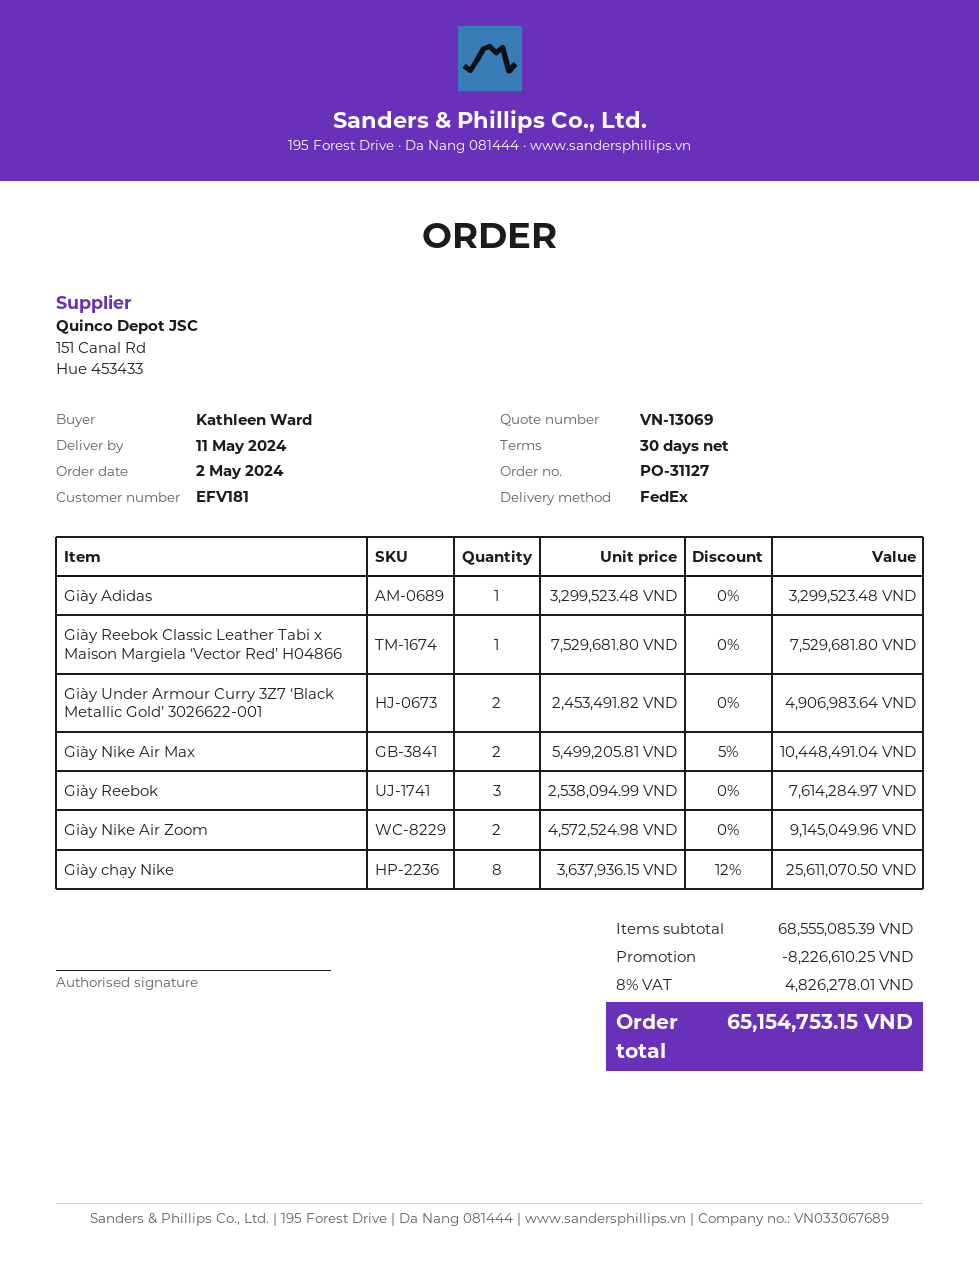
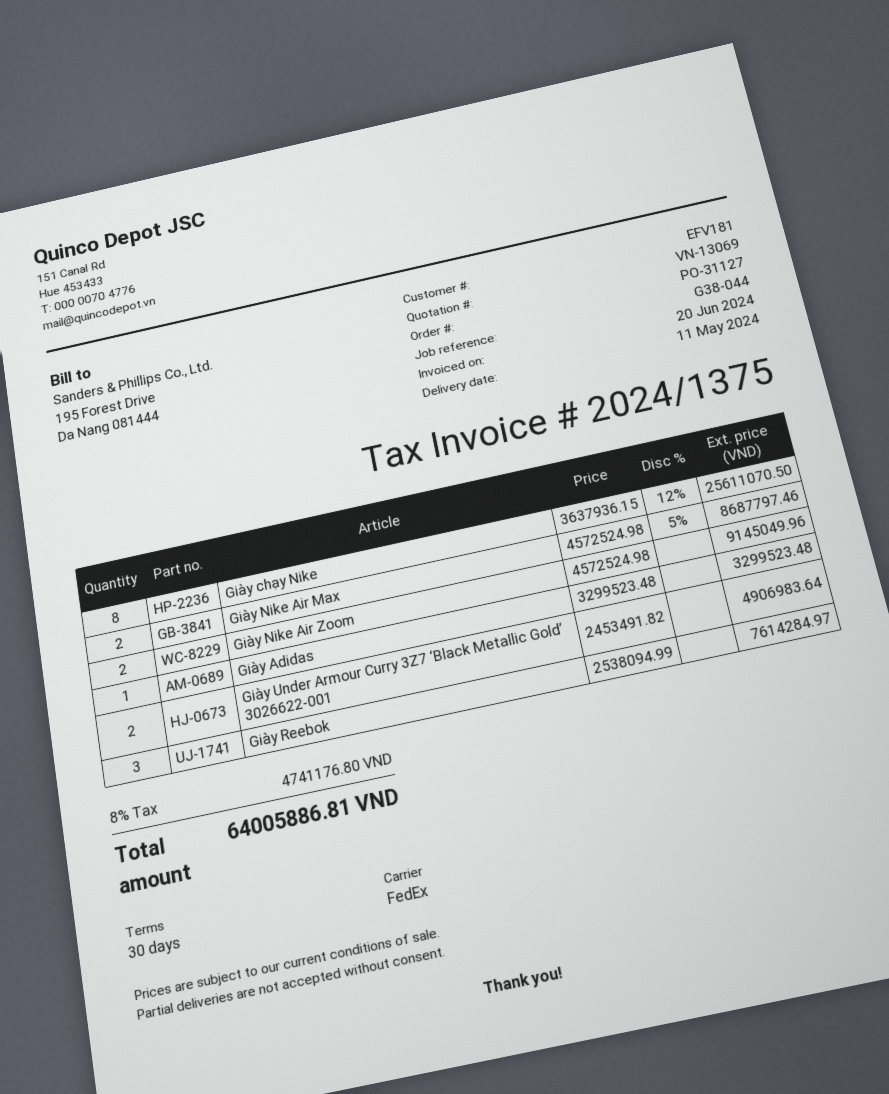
Giày Reebok Classic Leather Tabi x Maison Margiela ‘Vector Red’ H04866: 1 x 7529681.80 = 7529681.80 -> none
Giày Nike Air Max: 2 x 5499205.81 - 5% = 10448491.04 -> 2 x 4572524.98 - 5% = 8687797.46
discount: 8226610.25 -> none
tax: 8% = 4826278.01 -> 8% = 4741176.80
total: 65154753.15 -> 64005886.81

